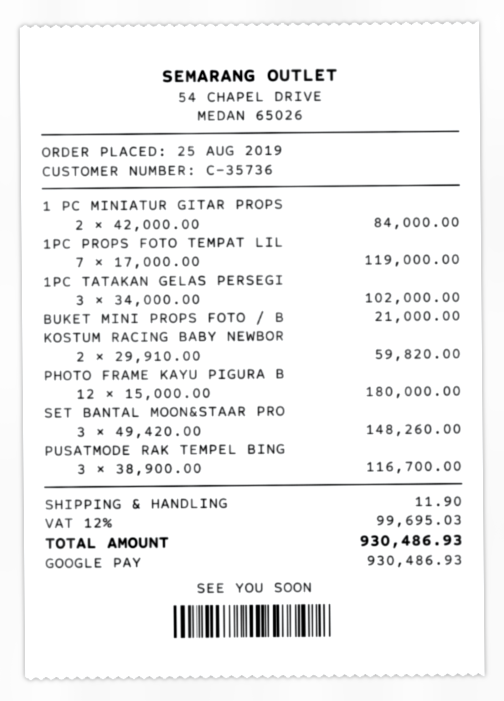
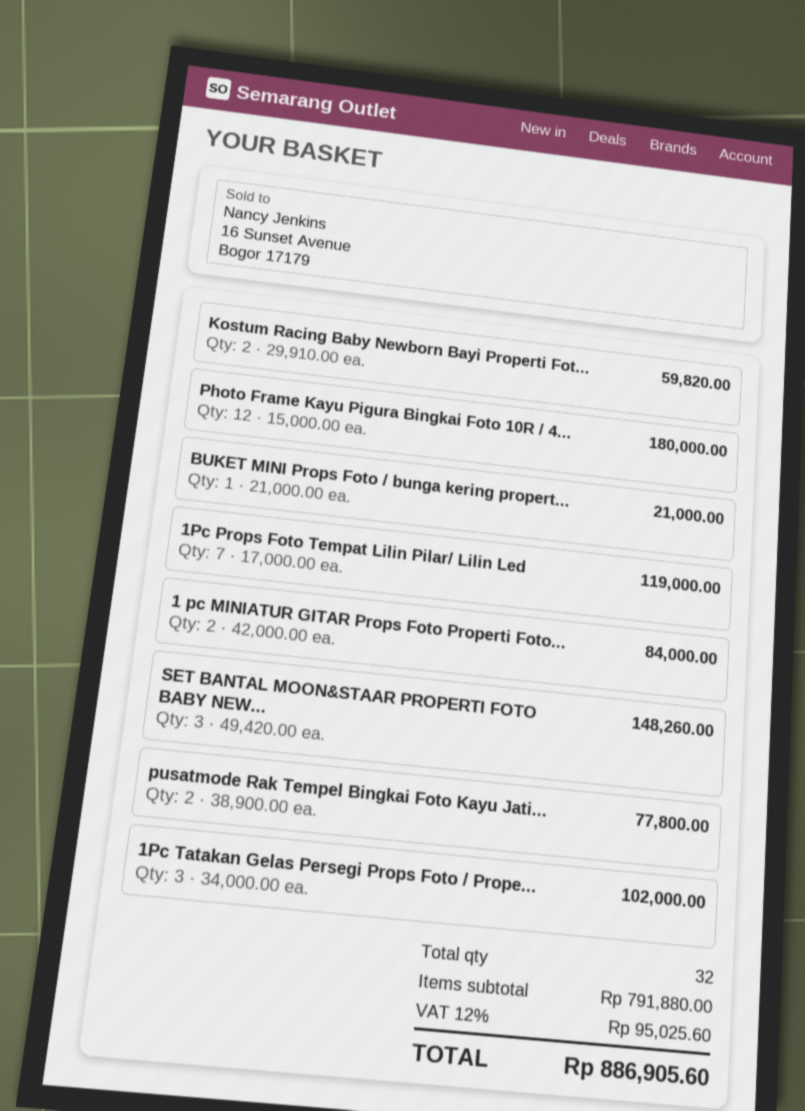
PUSATMODE RAK TEMPEL BING: 3 x 38900.00 = 116700.00 -> 2 x 38900.00 = 77800.00
shipping: 11.90 -> none
tax: 12% = 99695.03 -> 12% = 95025.60
total: 930486.93 -> 886905.60

